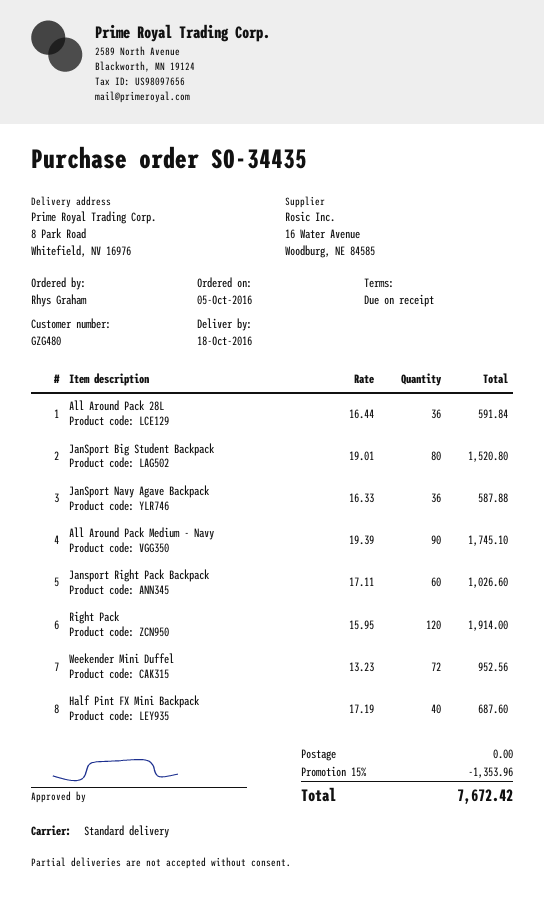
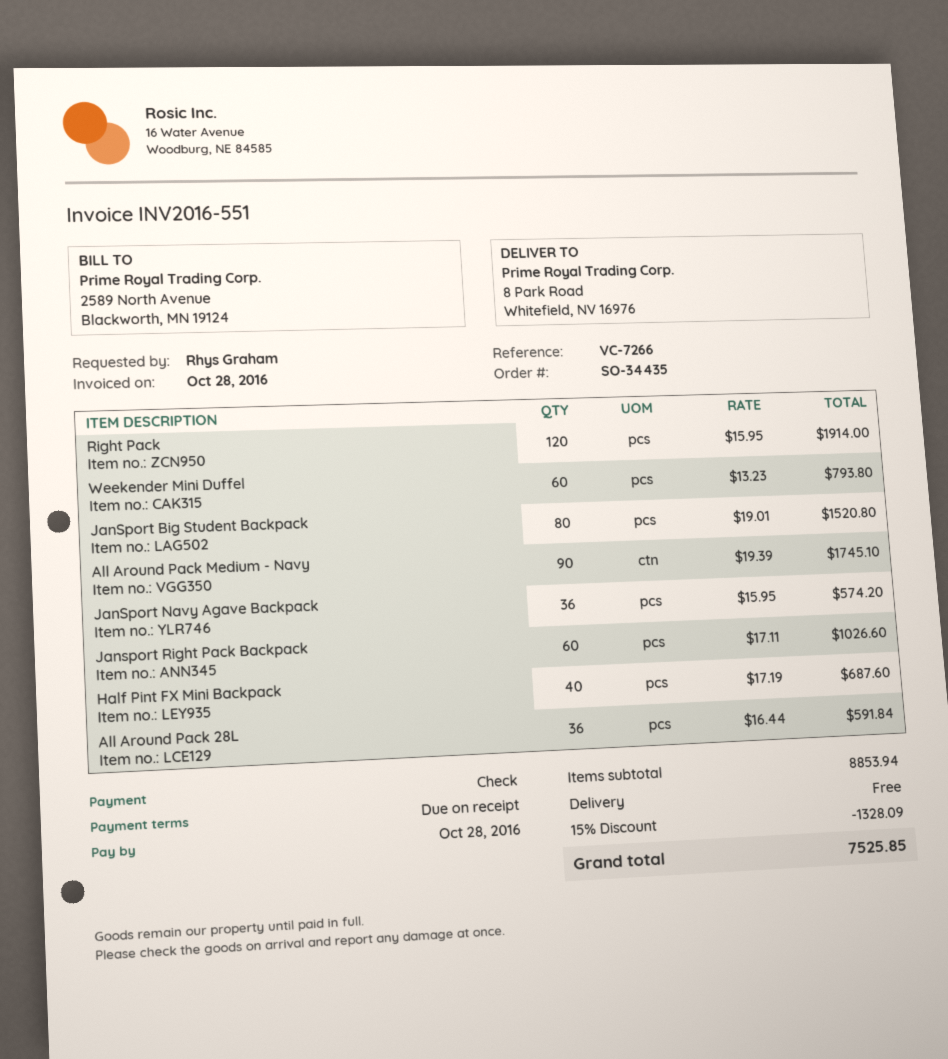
JanSport Navy Agave Backpack: 36 x 16.33 = 587.88 -> 36 x 15.95 = 574.20
Weekender Mini Duffel: 72 x 13.23 = 952.56 -> 60 x 13.23 = 793.80
discount: 15% = 1353.96 -> 15% = 1328.09
total: 7672.42 -> 7525.85

